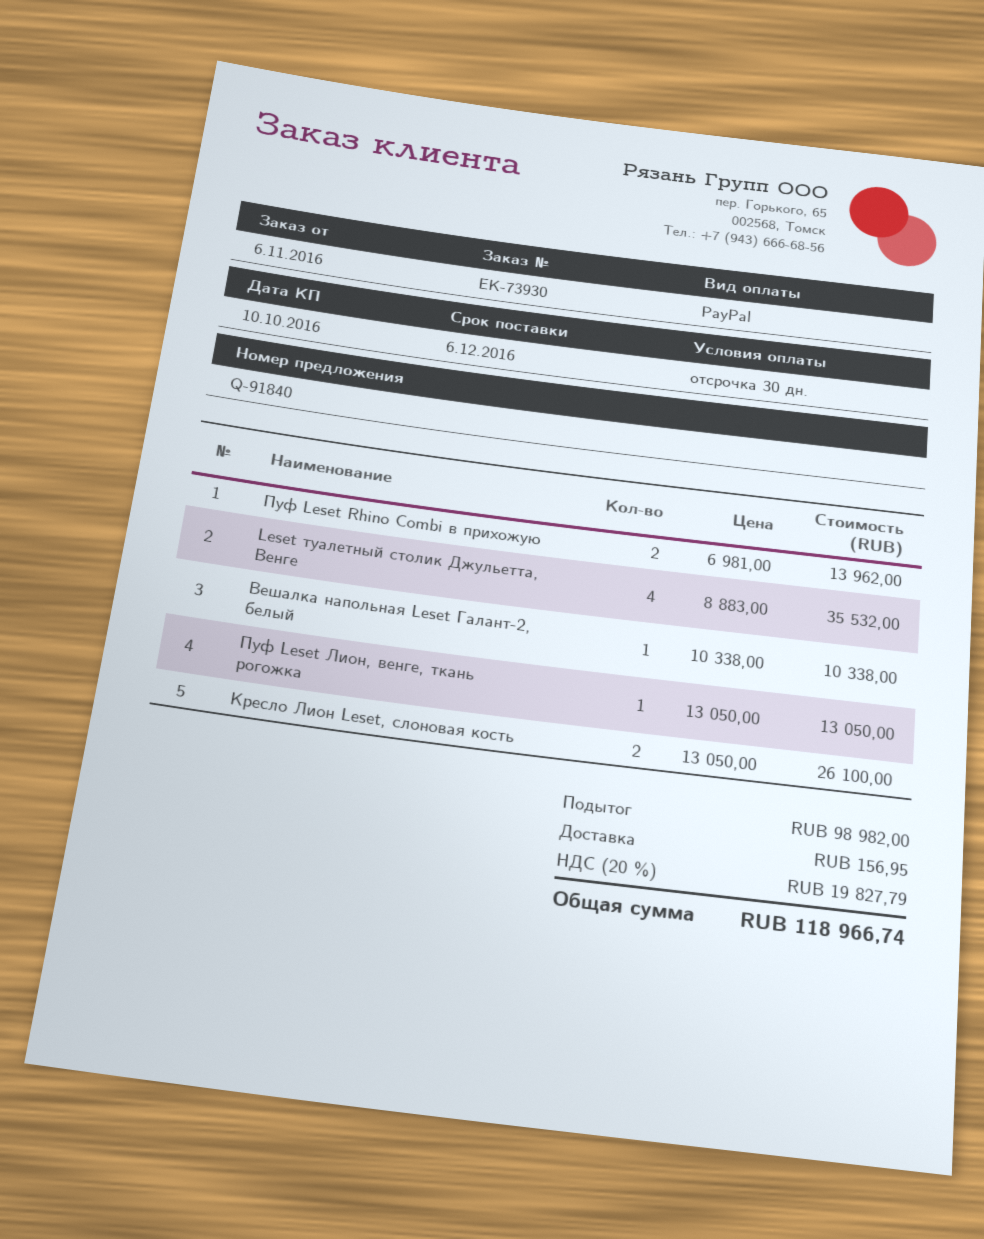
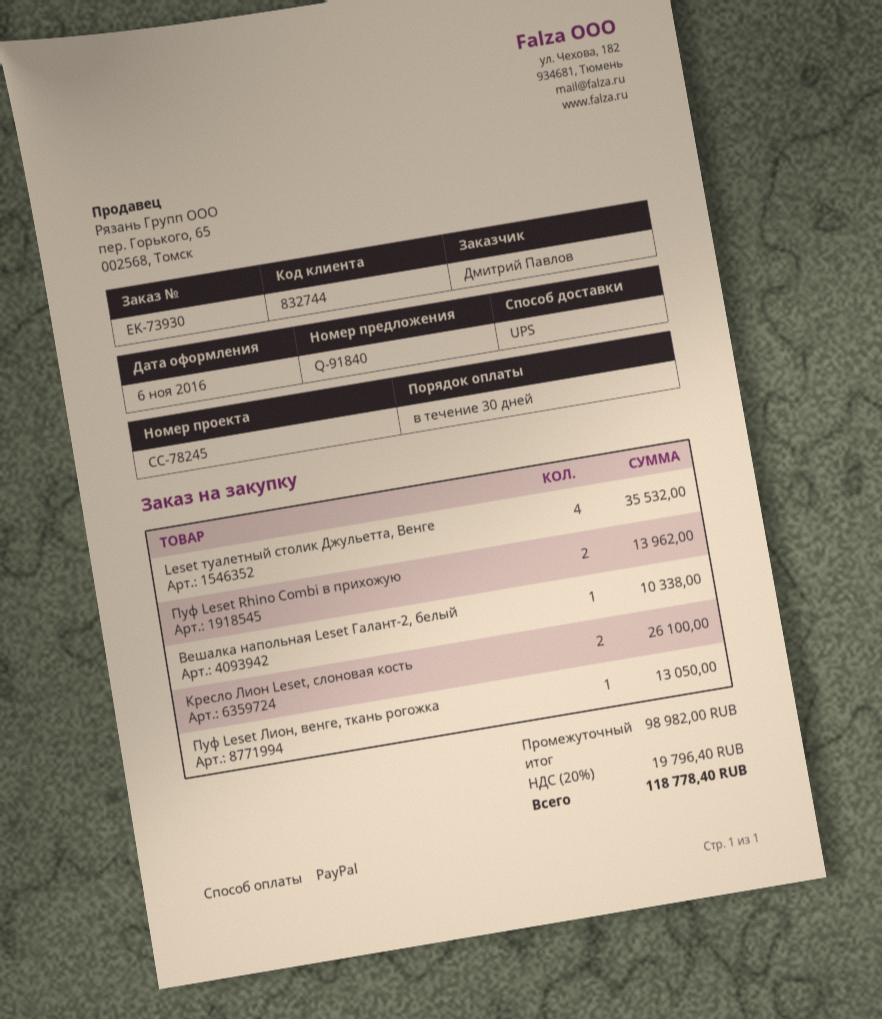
shipping: 156.95 -> none
tax: 20% = 19827.79 -> 20% = 19796.40
total: 118966.74 -> 118778.40

